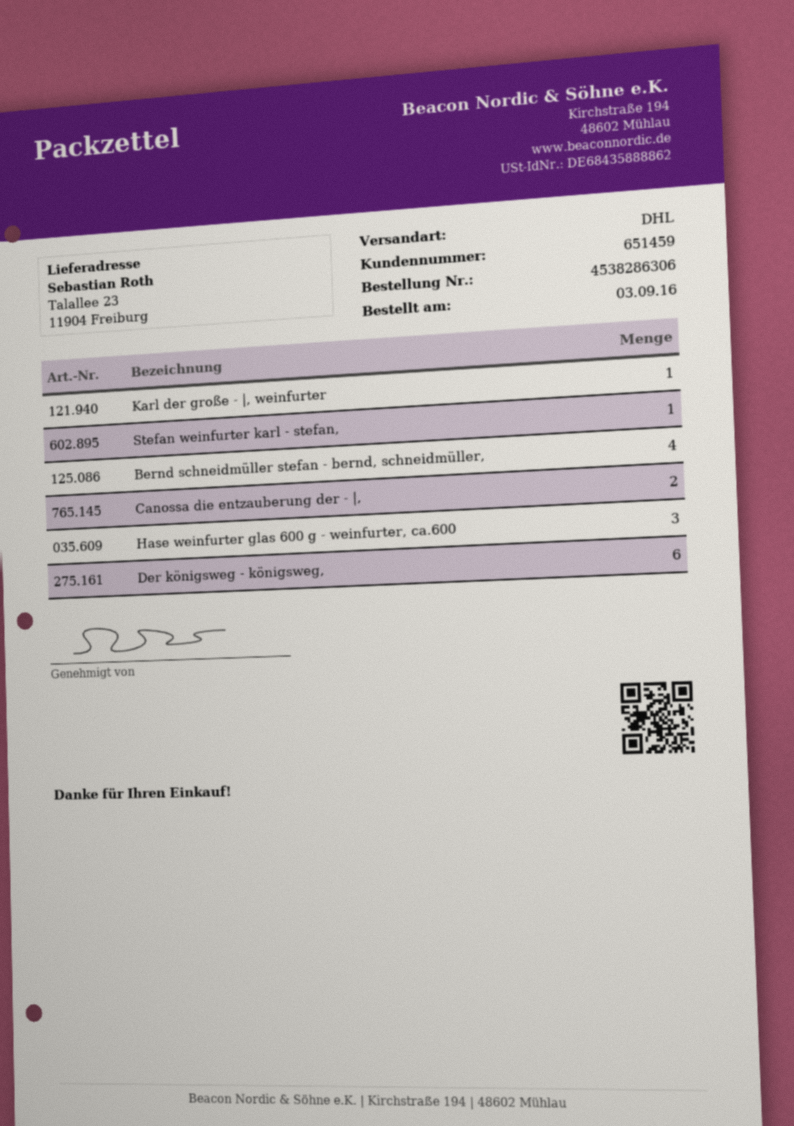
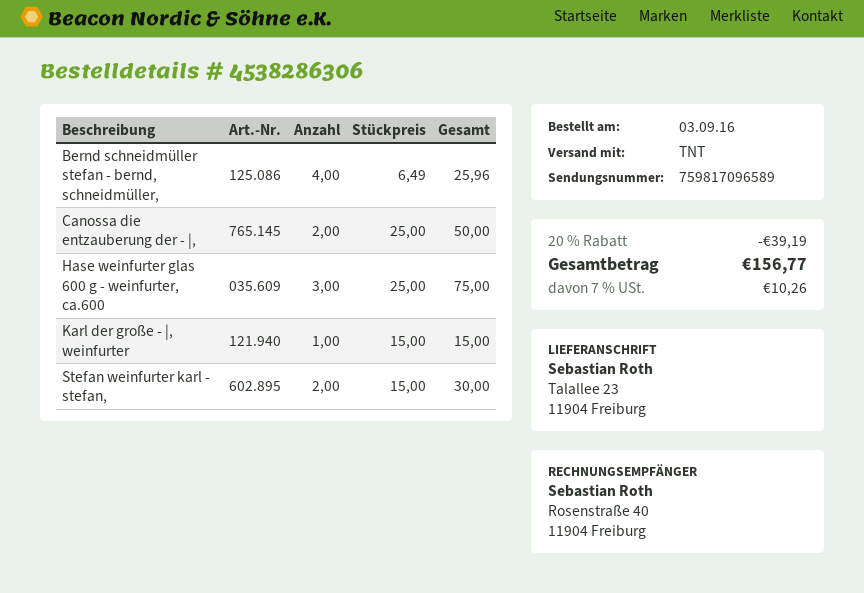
shipping method: DHL -> TNT
Stefan weinfurter karl - stefan,: 1 -> 2
Der königsweg - königsweg,: 6 -> none

